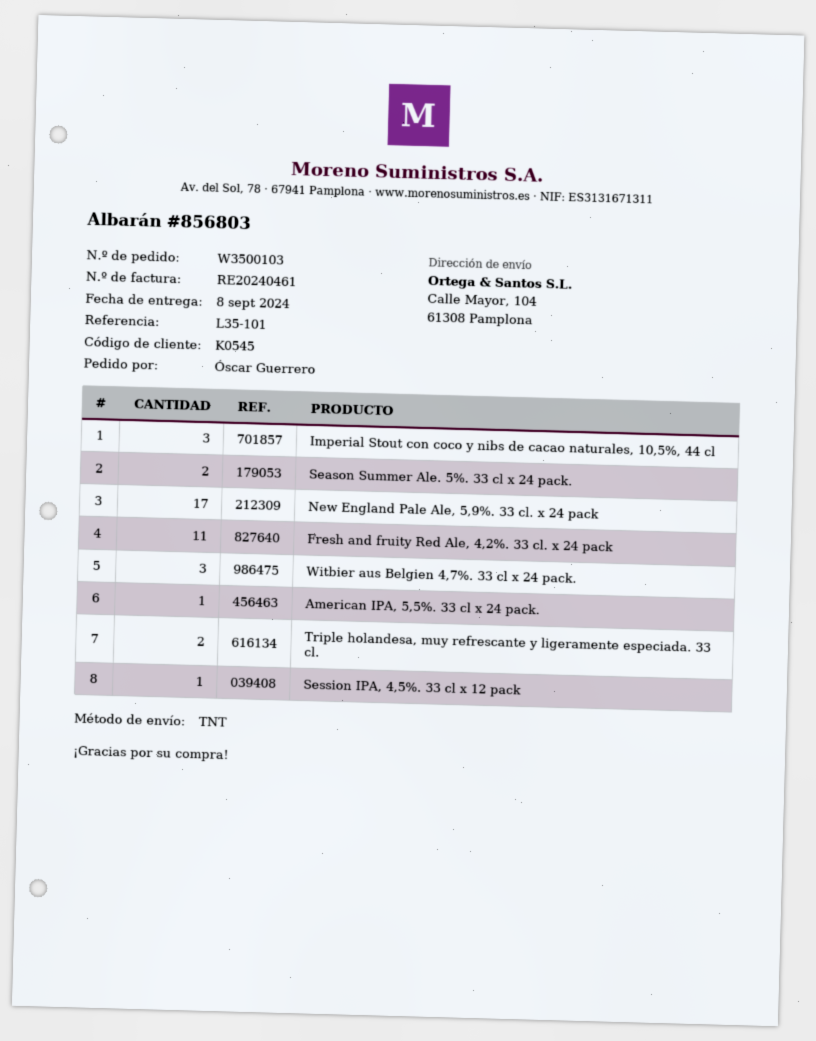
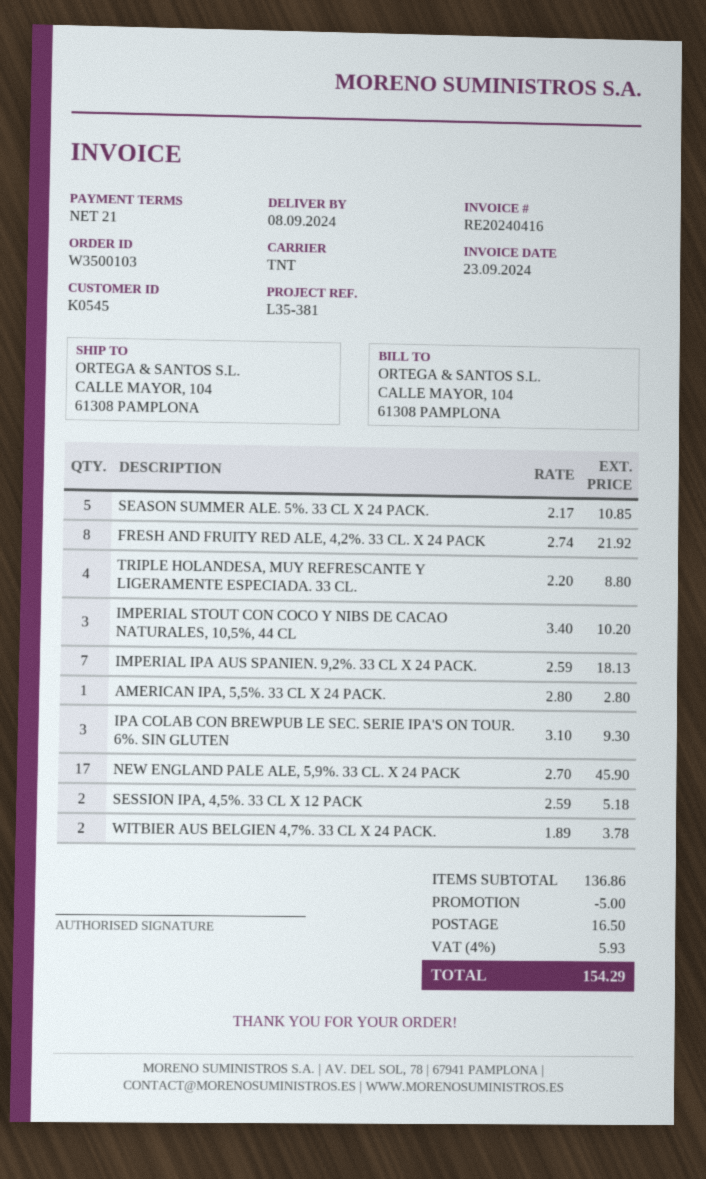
invoice number: RE20240461 -> RE20240416
reference: L35-101 -> L35-381
Season Summer Ale. 5%. 33 cl x 24 pack.: 2 -> 5
Fresh and fruity Red Ale, 4,2%. 33 cl. x 24 pack: 11 -> 8
Witbier aus Belgien 4,7%. 33 cl x 24 pack.: 3 -> 2
Triple holandesa, muy refrescante y ligeramente especiada. 33 cl.: 2 -> 4
Session IPA, 4,5%. 33 cl x 12 pack: 1 -> 2
IMPERIAL IPA AUS SPANIEN. 9,2%. 33 CL X 24 PACK.: none -> 7
IPA COLAB CON BREWPUB LE SEC. SERIE IPA'S ON TOUR. 6%. SIN GLUTEN: none -> 3

